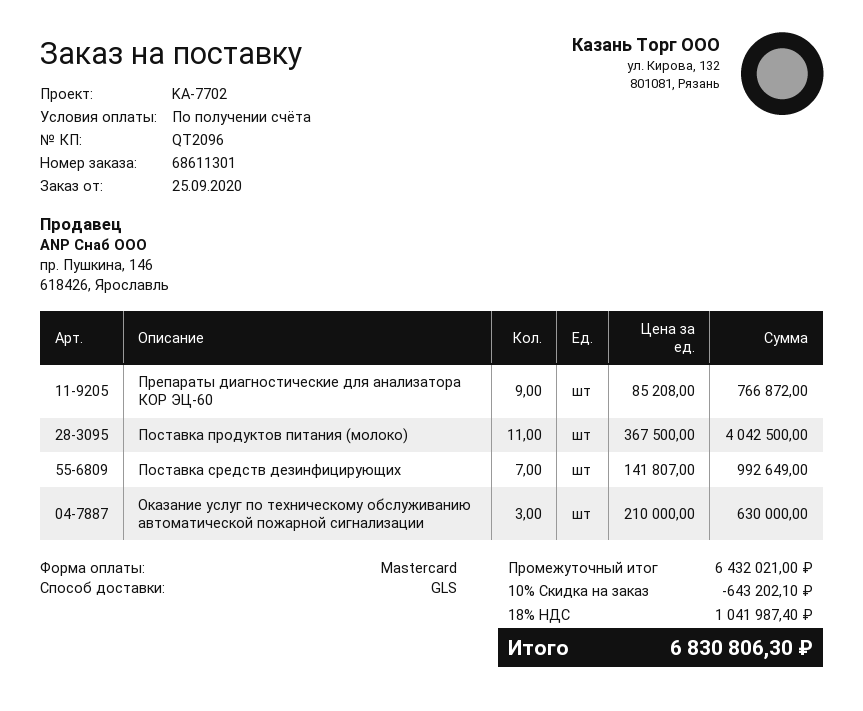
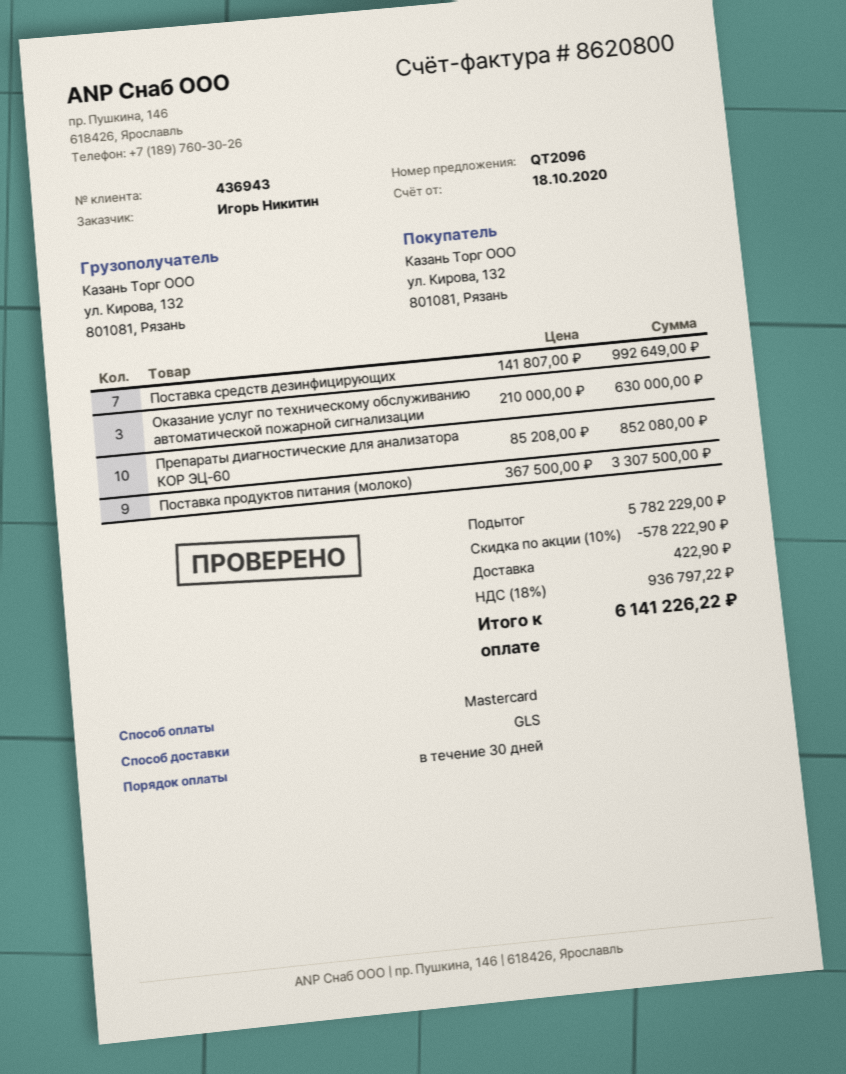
payment terms: on receipt -> 30 days
Препараты диагностические для анализатора КОР ЭЦ-60: 9 x 85208.00 = 766872.00 -> 10 x 85208.00 = 852080.00
Поставка продуктов питания (молоко): 11 x 367500.00 = 4042500.00 -> 9 x 367500.00 = 3307500.00
subtotal: 6432021.00 -> 5782229.00
discount: 10% = 643202.10 -> 10% = 578222.90
shipping: none -> 422.90
tax: 18% = 1041987.40 -> 18% = 936797.22
total: 6830806.30 -> 6141226.22

